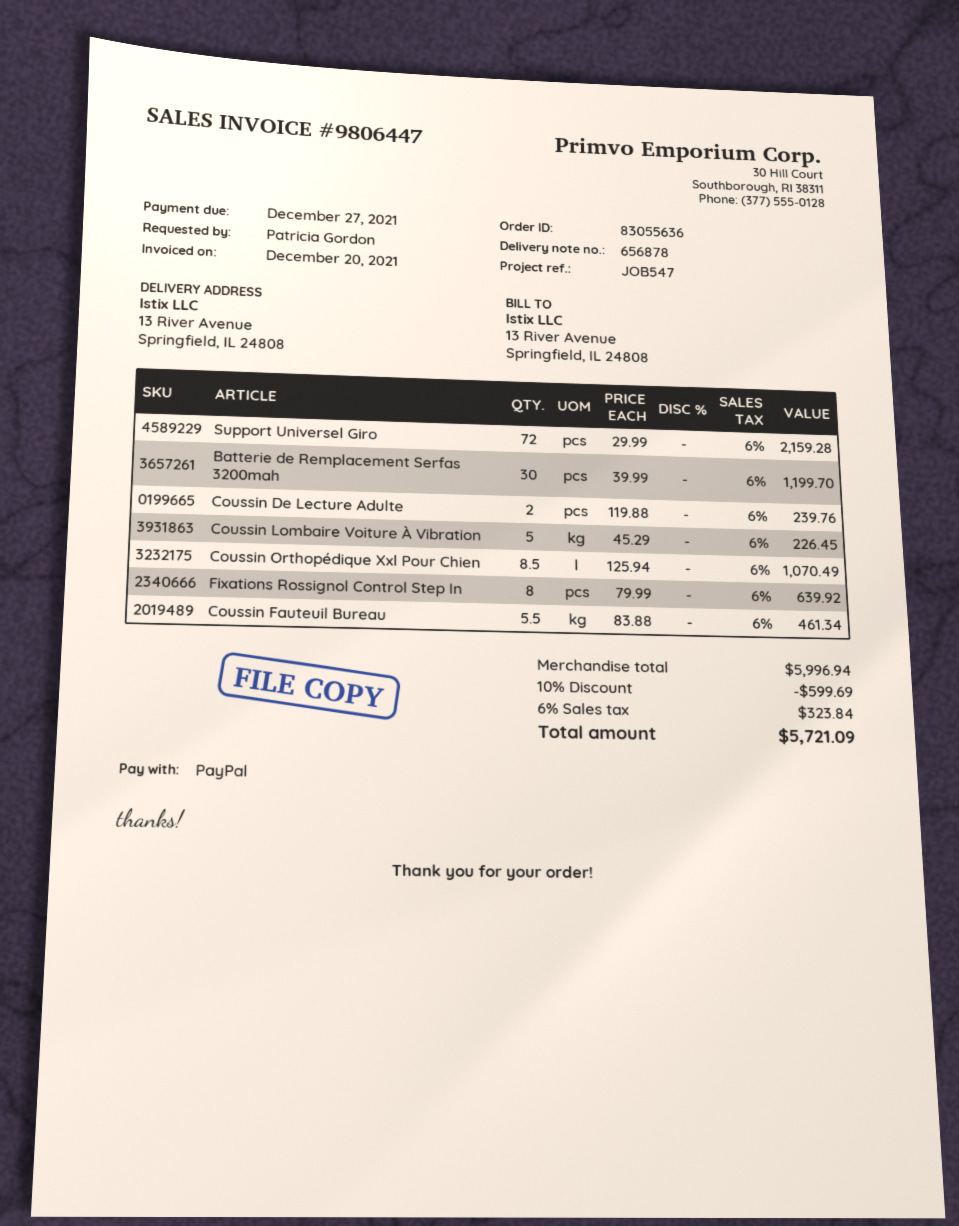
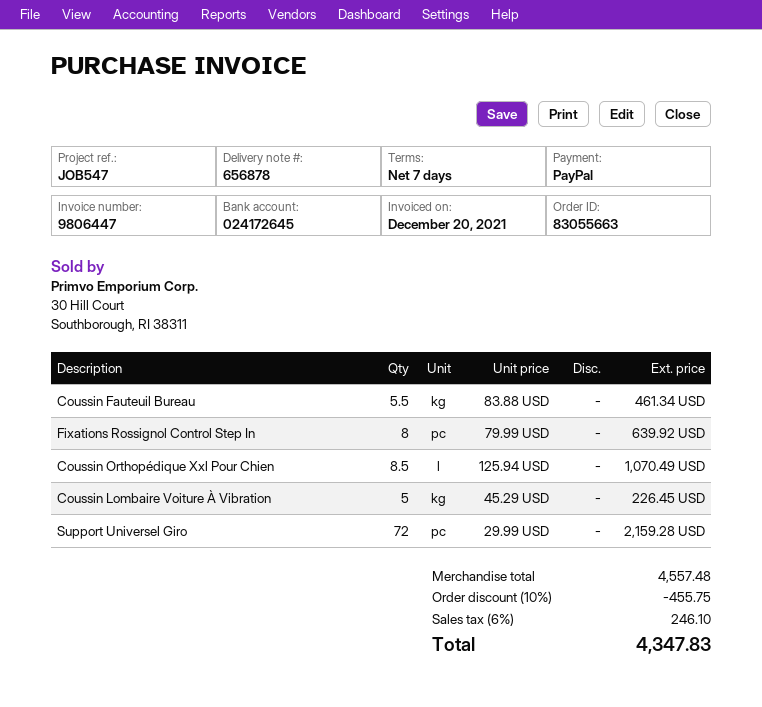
order number: 83055636 -> 83055663
Batterie de Remplacement Serfas 3200mah: 30 x 39.99 = 1199.70 -> none
Coussin De Lecture Adulte: 2 x 119.88 = 239.76 -> none
subtotal: 5996.94 -> 4557.48
discount: 10% = 599.69 -> 10% = 455.75
tax: 6% = 323.84 -> 6% = 246.10
total: 5721.09 -> 4347.83

